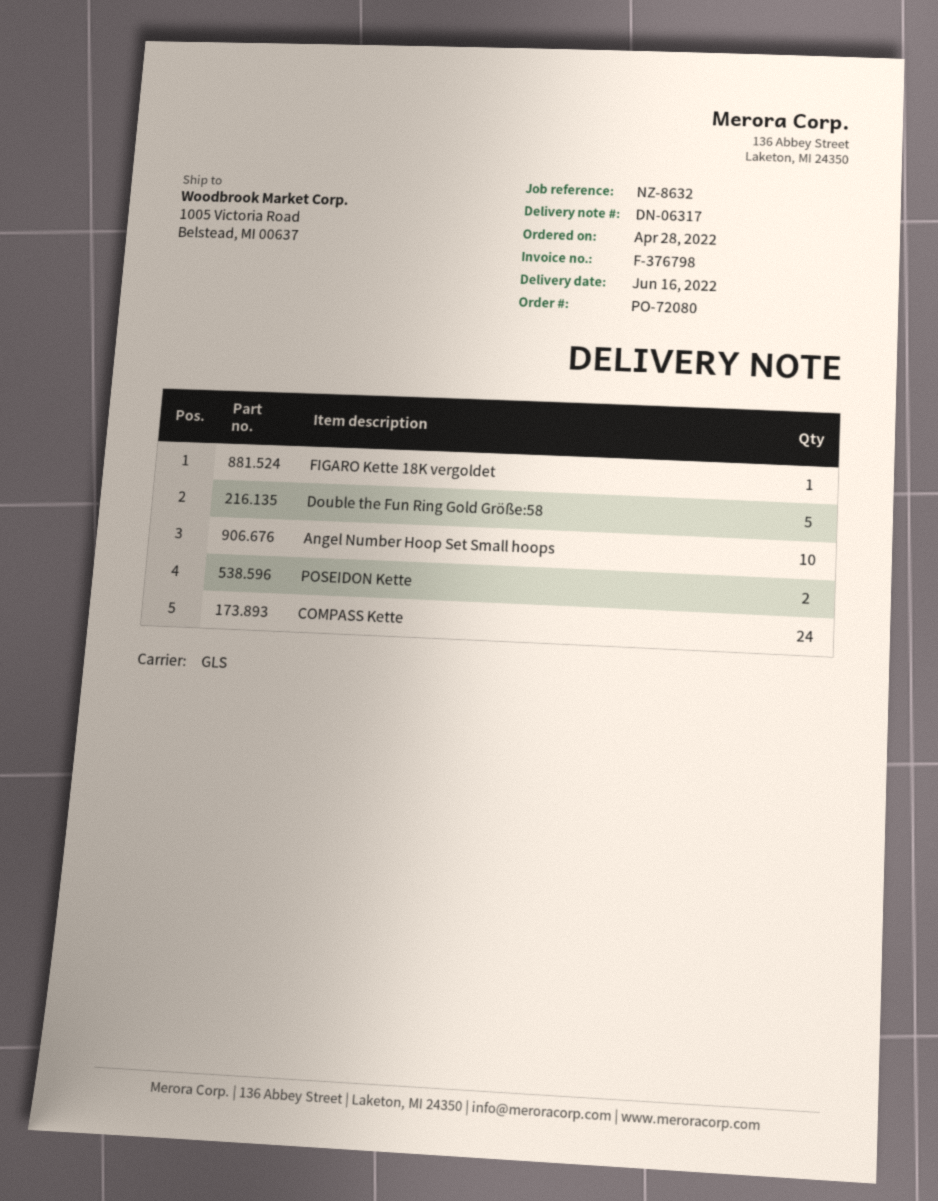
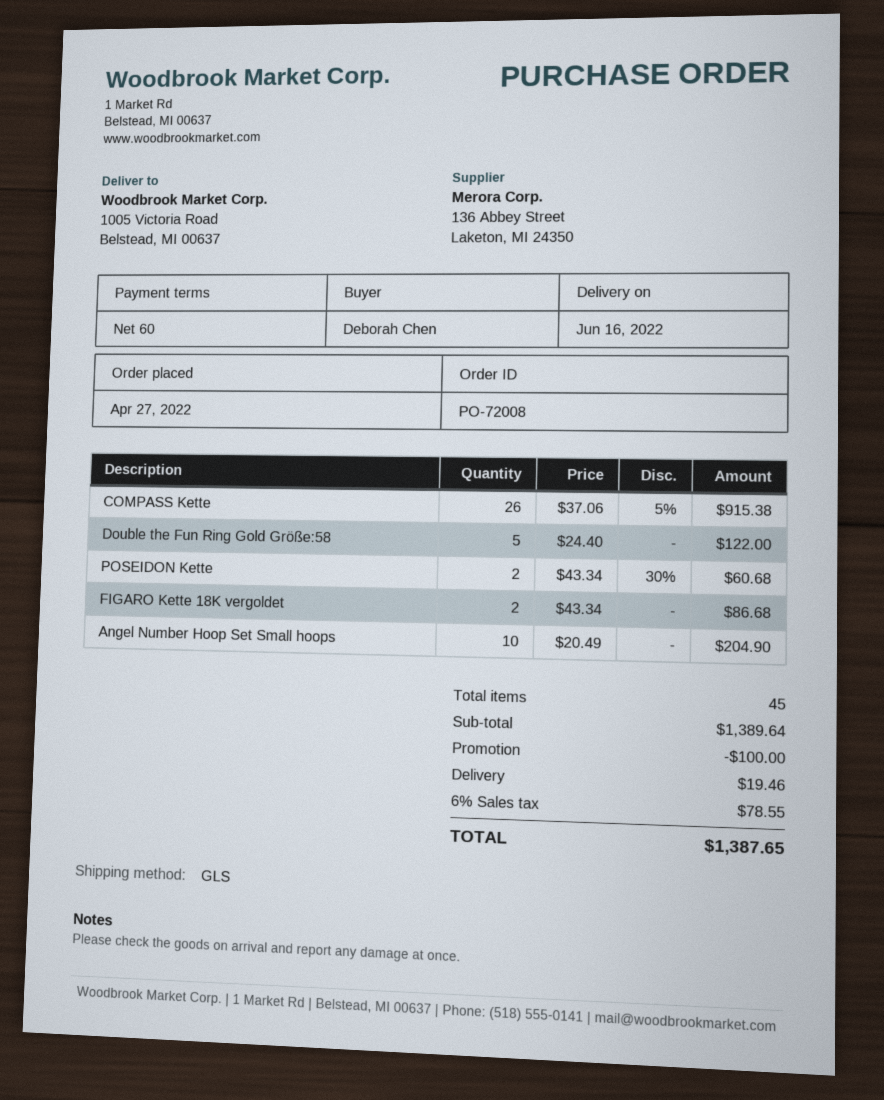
order number: PO-72080 -> PO-72008
order date: 2022-04-28 -> 2022-04-27
FIGARO Kette 18K vergoldet: 1 -> 2
COMPASS Kette: 24 -> 26

